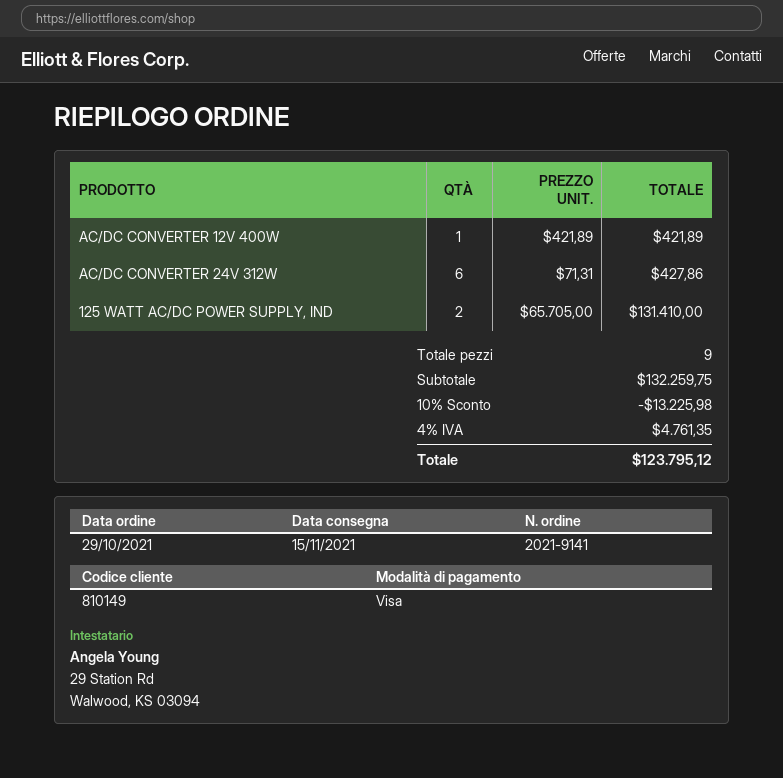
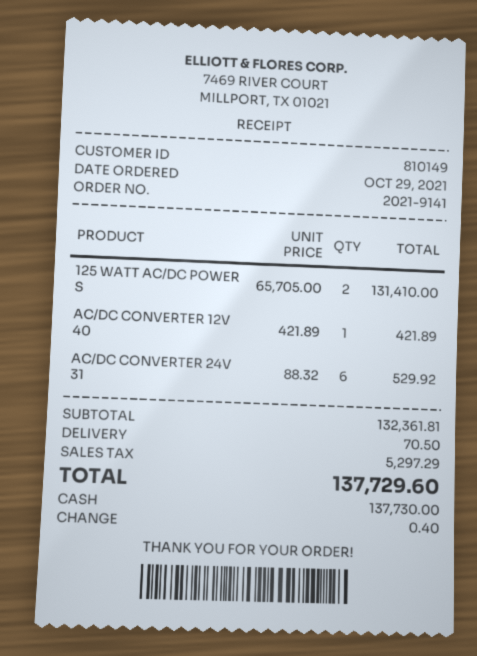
payment method: Visa -> cash
AC/DC CONVERTER 24V 312W: 6 x 71.31 = 427.86 -> 6 x 88.32 = 529.92
subtotal: 132259.75 -> 132361.81
discount: 10% = 13225.98 -> none
shipping: none -> 70.50
tax: 4761.35 -> 5297.29
total: 123795.12 -> 137729.60

